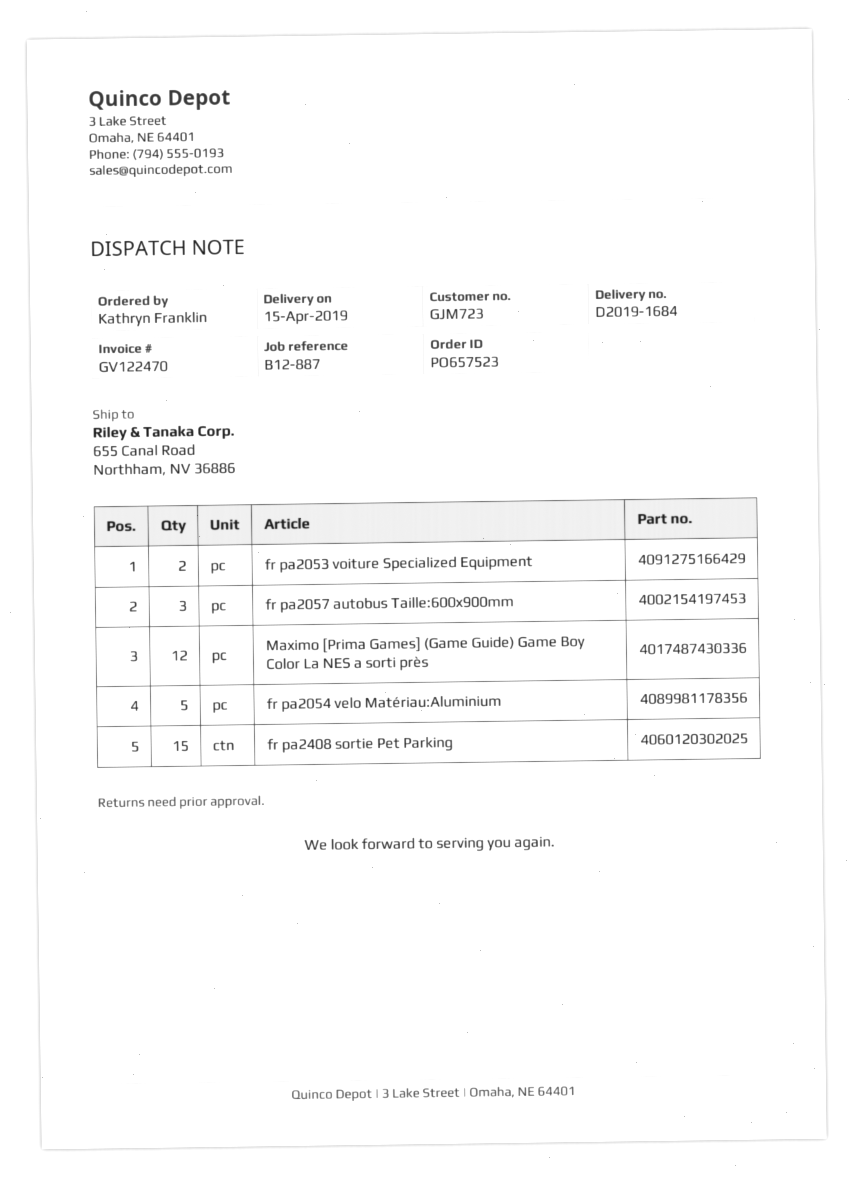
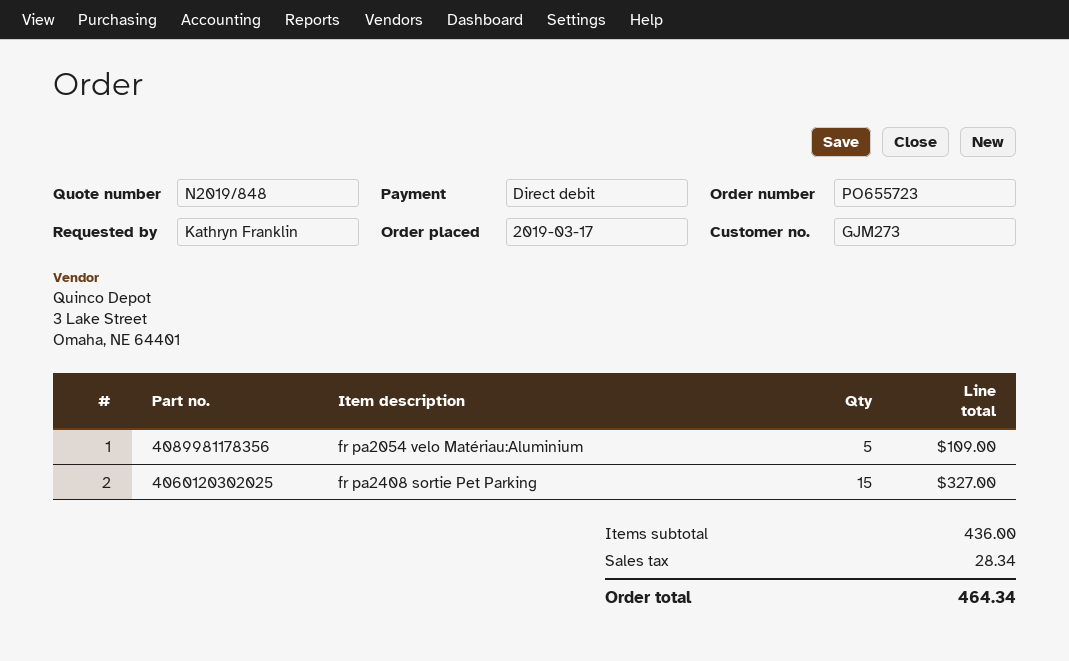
order number: PO657523 -> PO655723
customer number: GJM723 -> GJM273
fr pa2053 voiture Specialized Equipment: 2 -> none
fr pa2057 autobus Taille:600x900mm: 3 -> none
Maximo [Prima Games] (Game Guide) Game Boy Color La NES a sorti près: 12 -> none

